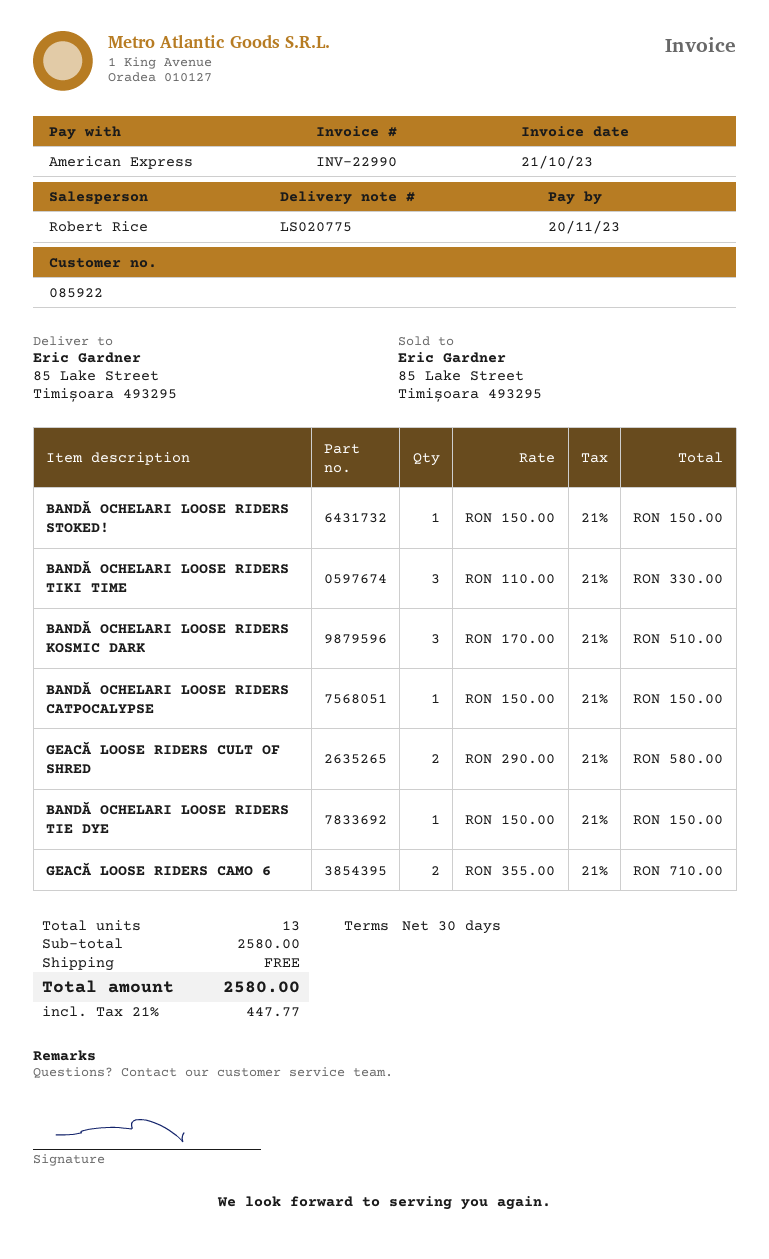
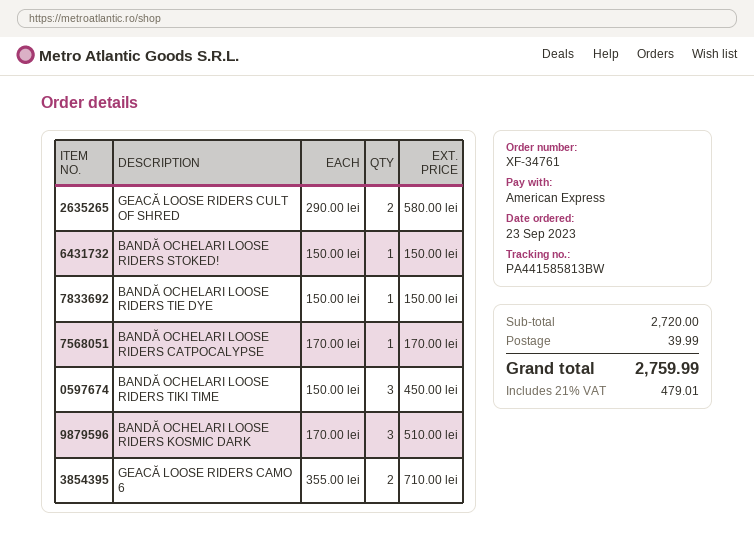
BANDĂ OCHELARI LOOSE RIDERS TIKI TIME: 3 x 110.00 = 330.00 -> 3 x 150.00 = 450.00
BANDĂ OCHELARI LOOSE RIDERS CATPOCALYPSE: 1 x 150.00 = 150.00 -> 1 x 170.00 = 170.00
subtotal: 2580.00 -> 2720.00
shipping: 0.00 -> 39.99
tax: 21% = 447.77 -> 21% = 479.01
total: 2580.00 -> 2759.99

